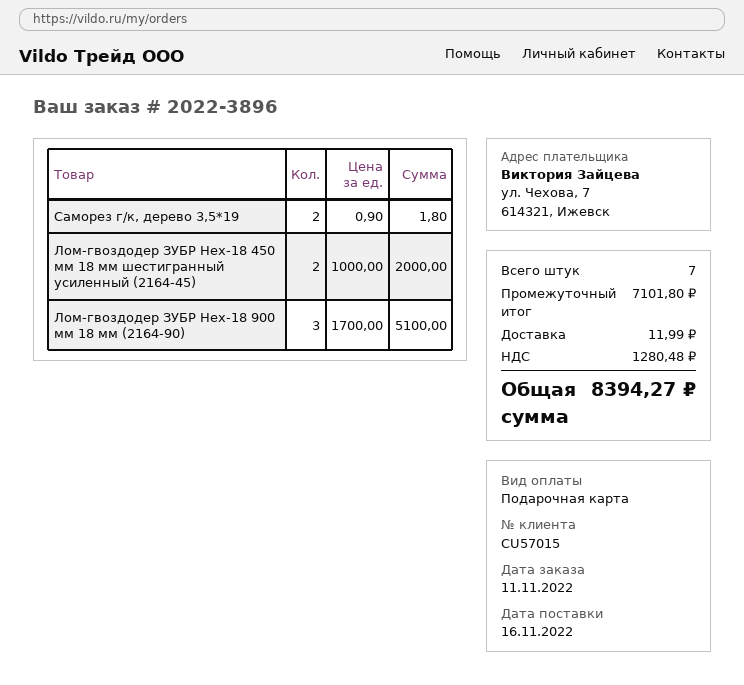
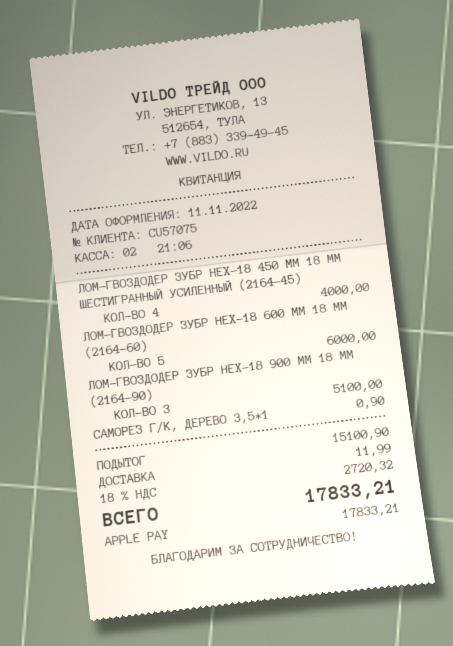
customer number: CU57015 -> CU57075
payment method: gift card -> Apple Pay
Саморез г/к, дерево 3,5*19: 2 for 1.80 -> 1 for 0.90
Лом-гвоздодер ЗУБР Нех-18 450 мм 18 мм шестигранный усиленный (2164-45): 2 for 2000.00 -> 4 for 4000.00
ЛОМ-ГВОЗДОДЕР ЗУБР НЕХ-18 600 ММ 18 ММ (2164-60): none -> 5 for 6000.00
subtotal: 7101.80 -> 15100.90
tax: 1280.48 -> 2720.32
total: 8394.27 -> 17833.21

